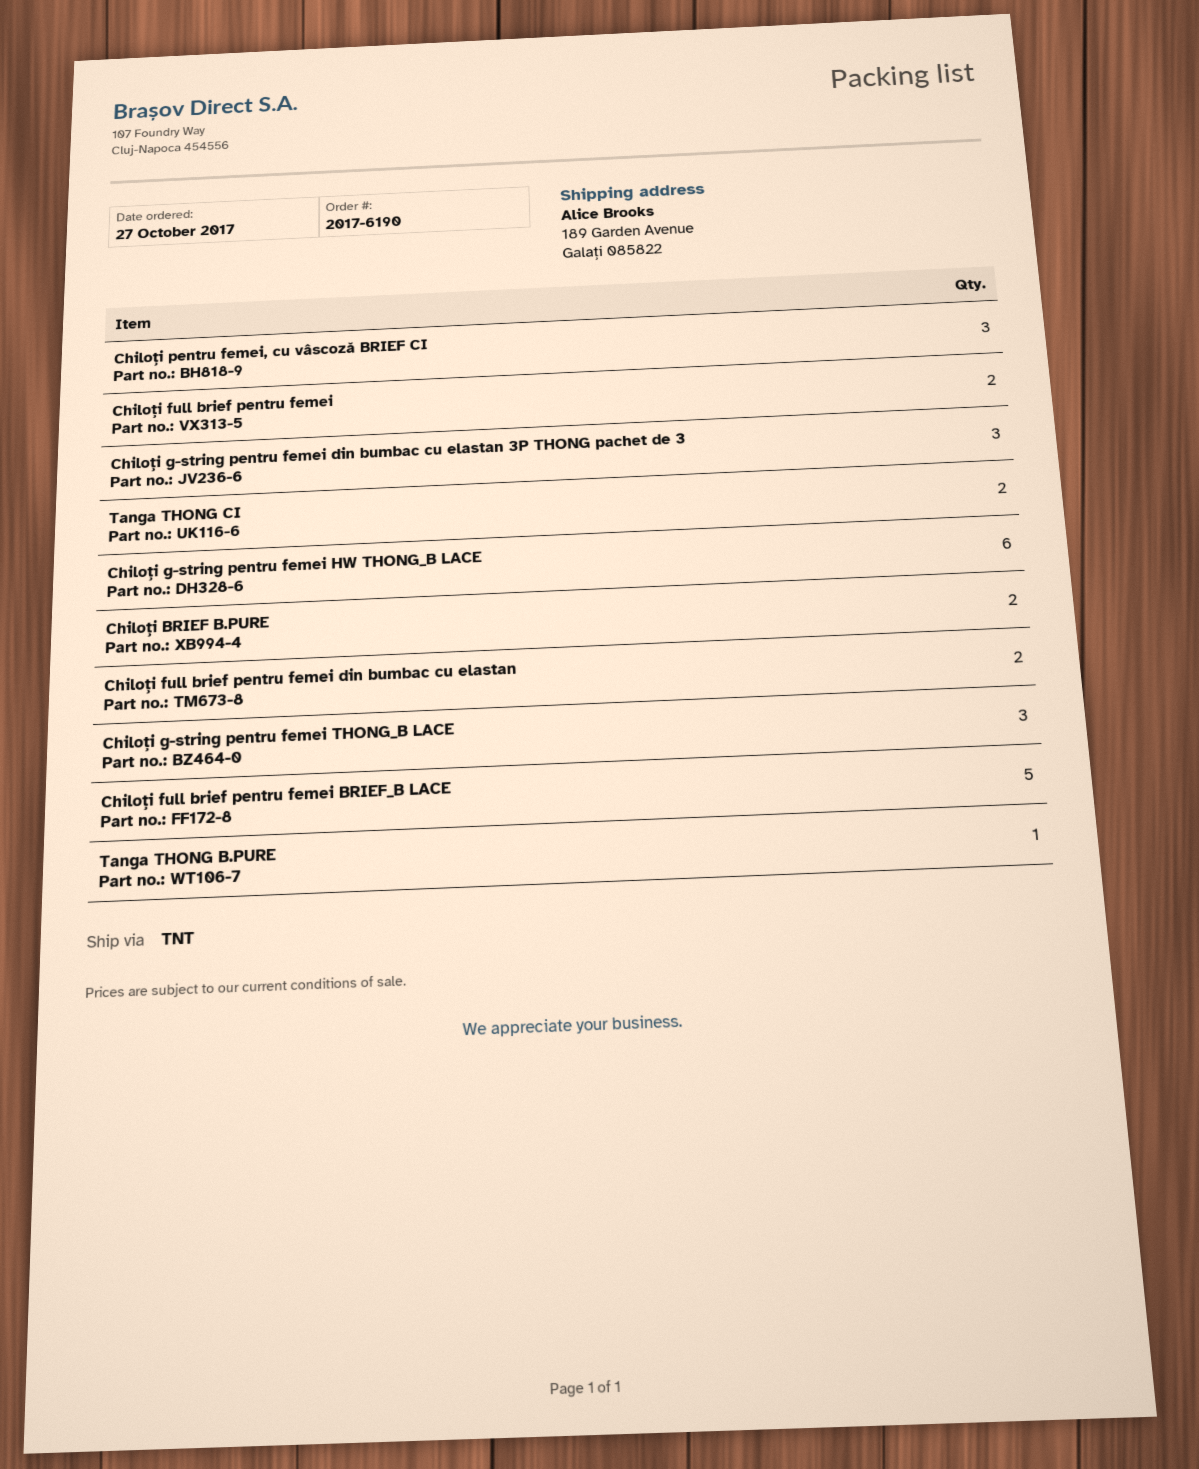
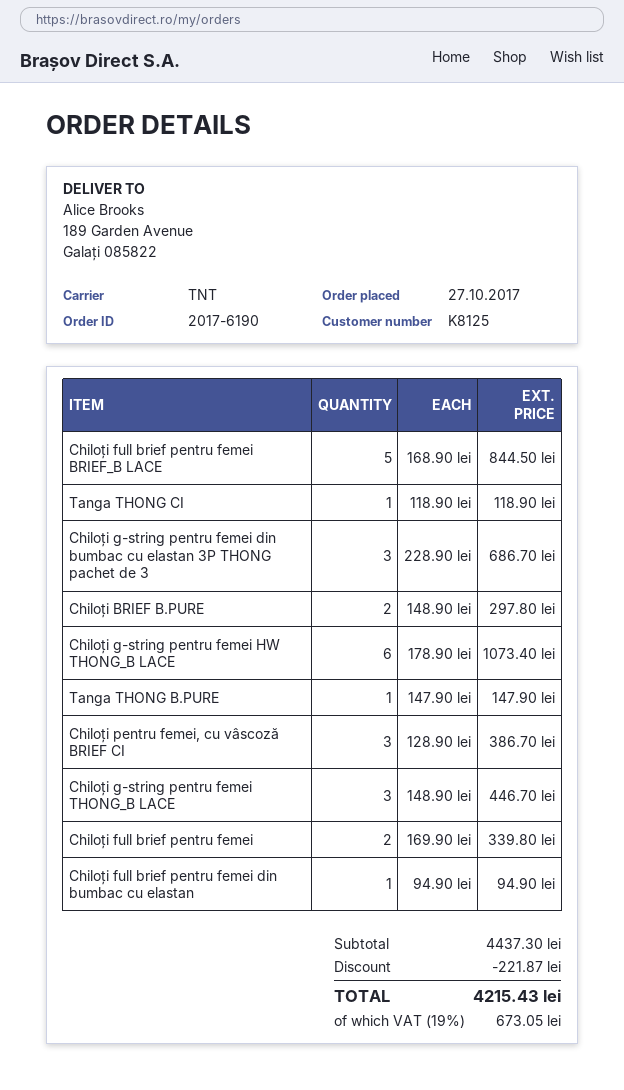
Tanga THONG CI: 2 -> 1
Chiloți full brief pentru femei din bumbac cu elastan: 2 -> 1

